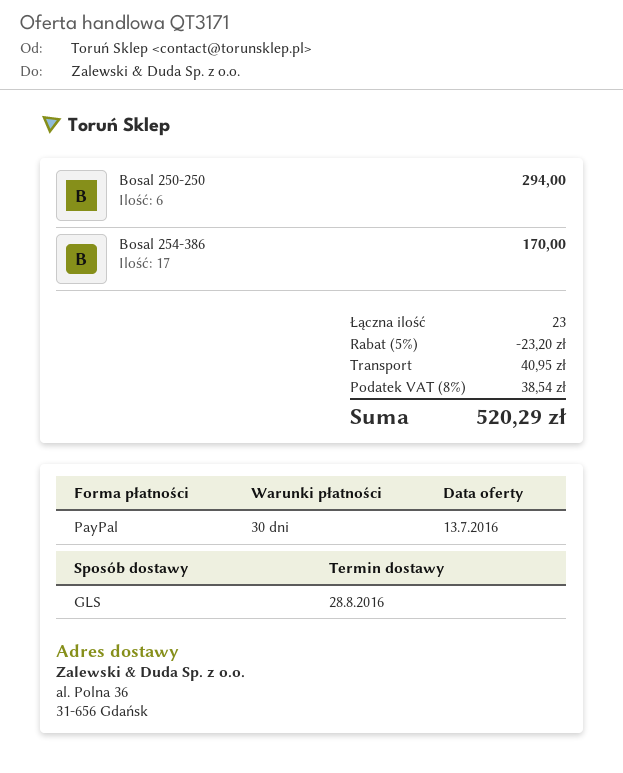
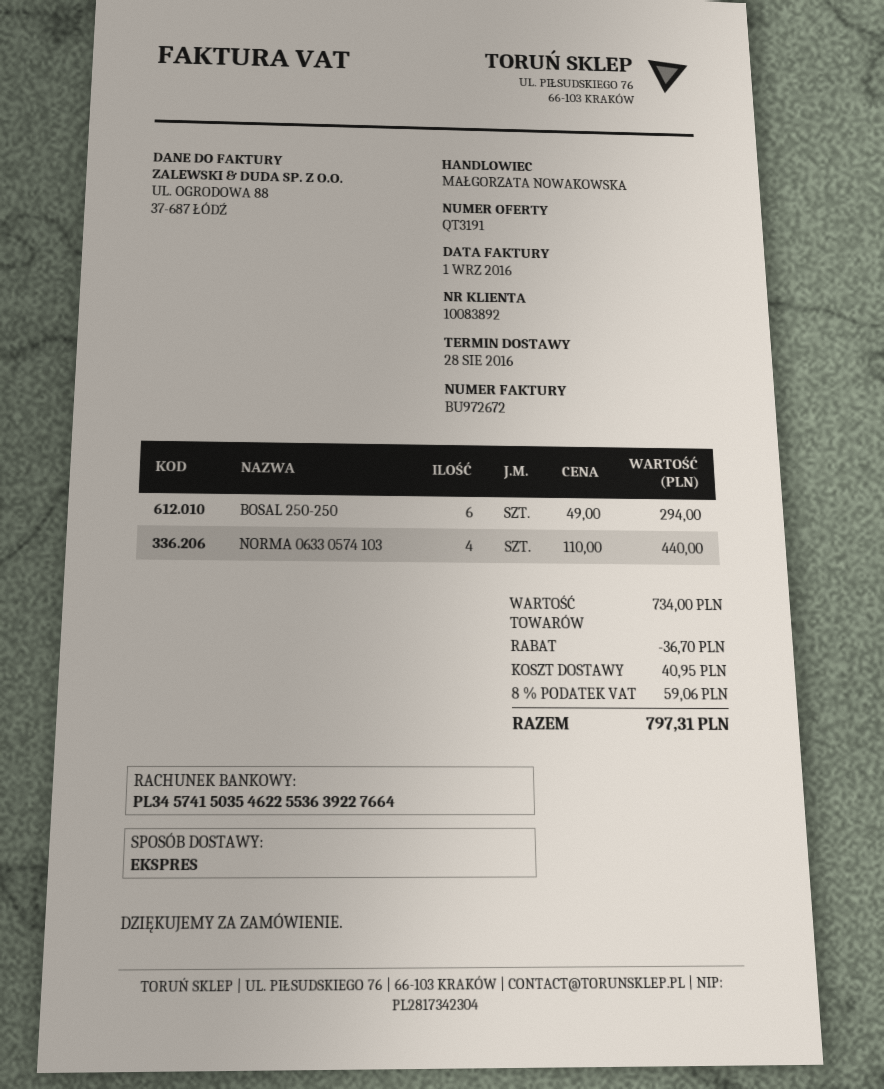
quote number: QT3171 -> QT3191
shipping method: GLS -> express
Bosal 254-386: 17 for 170.00 -> none
NORMA 0633 0574 103: none -> 4 for 440.00
discount: 23.20 -> 36.70
tax: 8% = 38.54 -> 8% = 59.06
total: 520.29 -> 797.31

